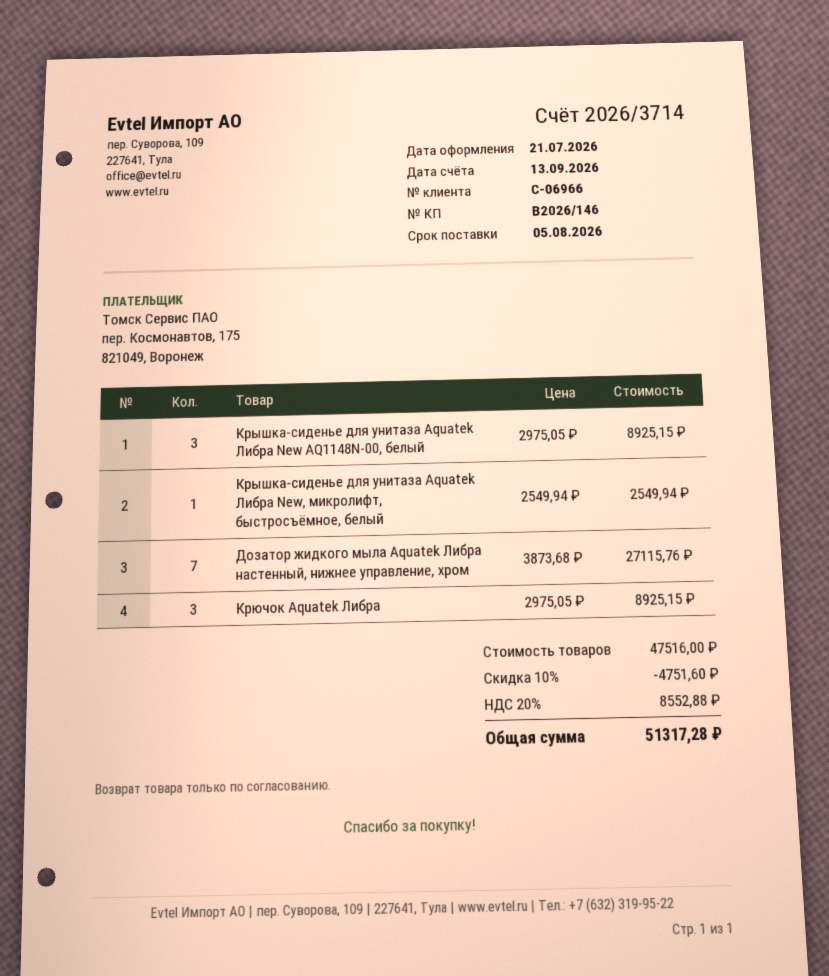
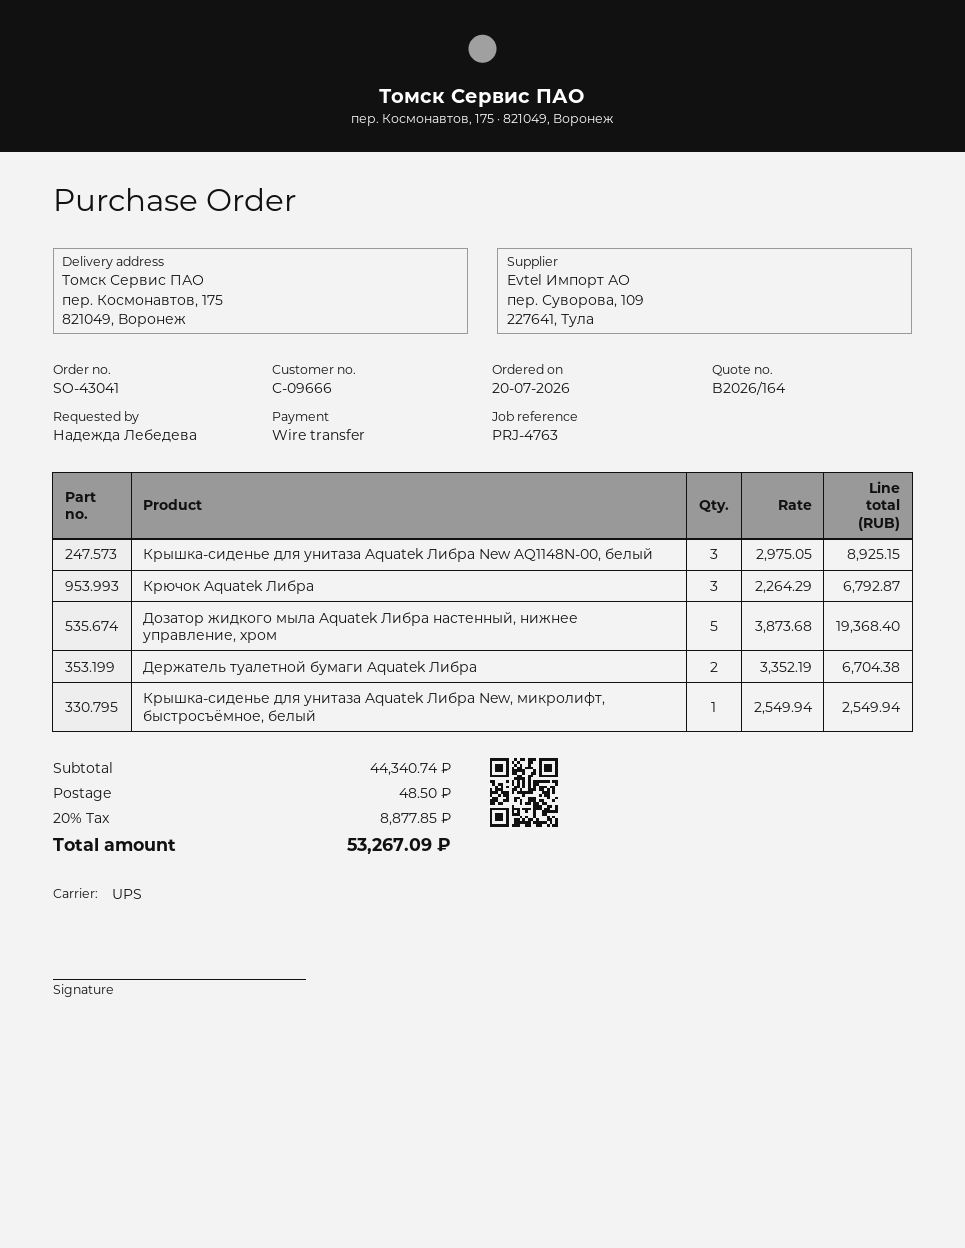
quote number: B2026/146 -> B2026/164
order date: 2026-07-21 -> 2026-07-20
customer number: C-06966 -> C-09666
Дозатор жидкого мыла Aquatek Либра настенный, нижнее управление, хром: 7 x 3873.68 = 27115.76 -> 5 x 3873.68 = 19368.40
Крючок Aquatek Либра: 3 x 2975.05 = 8925.15 -> 3 x 2264.29 = 6792.87
Держатель туалетной бумаги Aquatek Либра: none -> 2 x 3352.19 = 6704.38
subtotal: 47516.00 -> 44340.74
discount: 10% = 4751.60 -> none
shipping: none -> 48.50
tax: 20% = 8552.88 -> 20% = 8877.85
total: 51317.28 -> 53267.09

